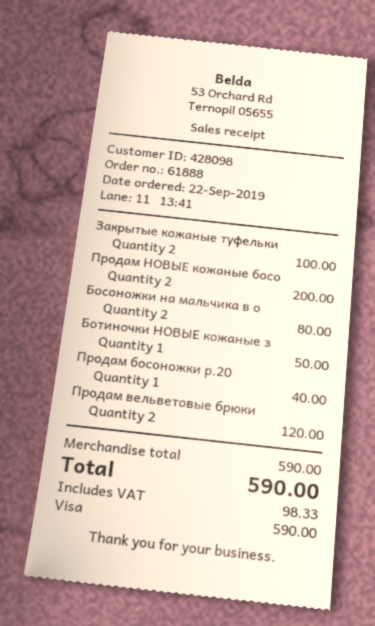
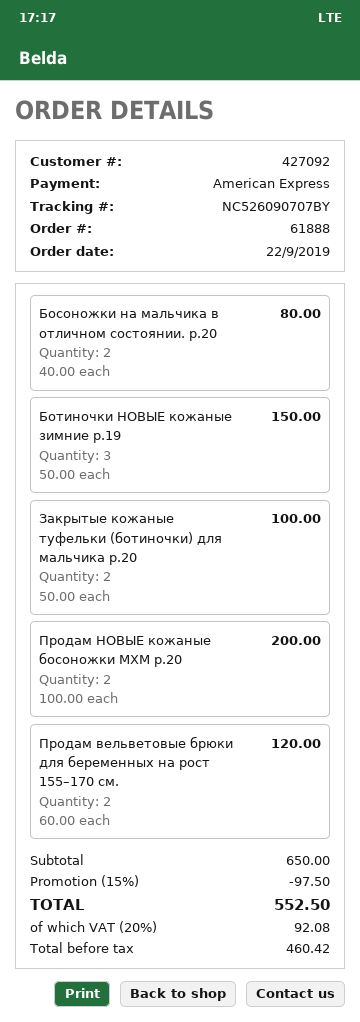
customer number: 428098 -> 427092
payment method: Visa -> American Express
Ботиночки НОВЫЕ кожаные з: 1 for 50.00 -> 3 for 150.00
Продам босоножки р.20: 1 for 40.00 -> none
subtotal: 590.00 -> 650.00
discount: none -> 15% = 97.50
tax: 98.33 -> 92.08
total: 590.00 -> 552.50

